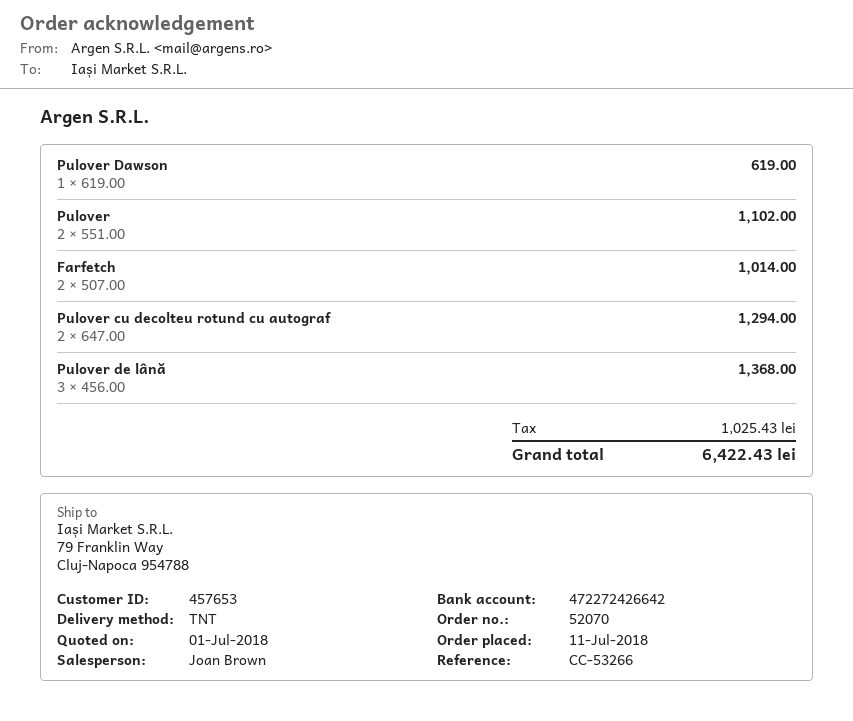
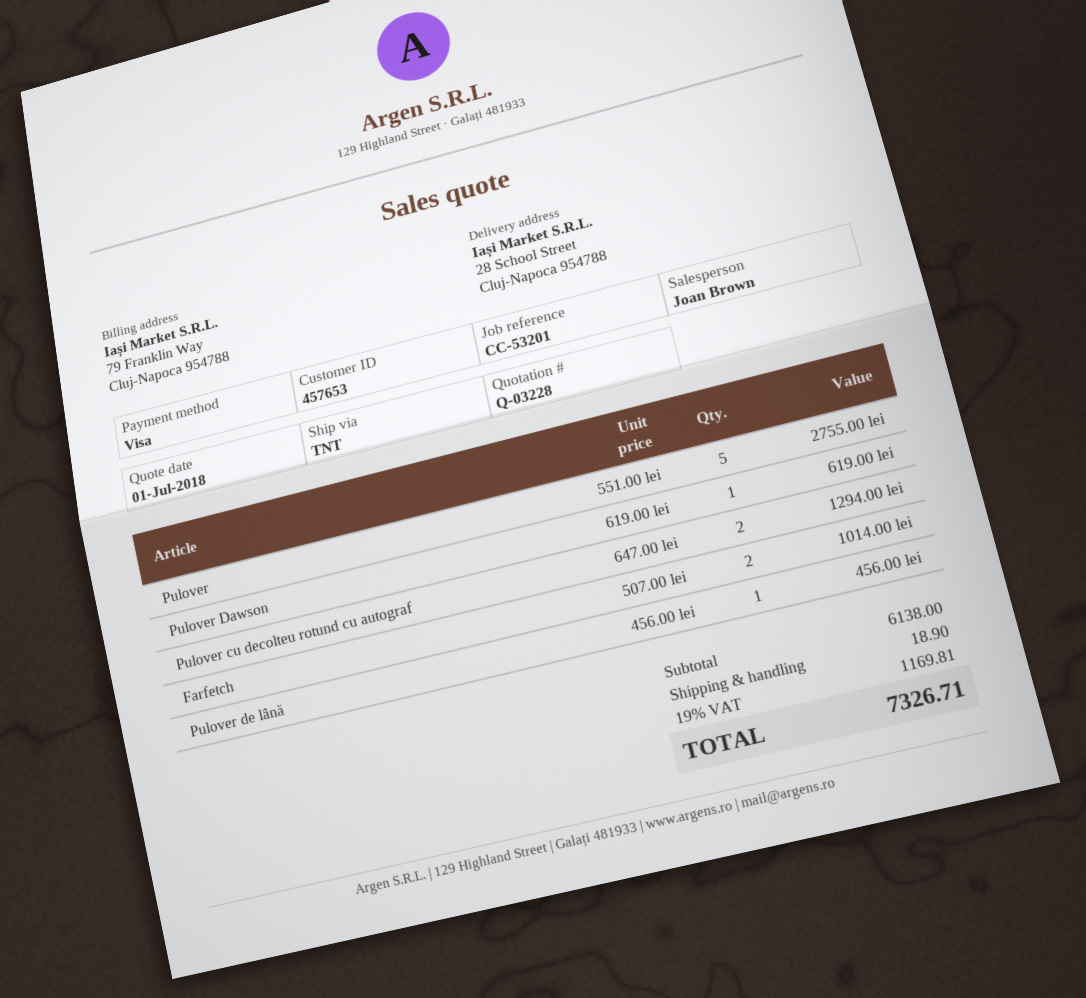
reference: CC-53266 -> CC-53201
ship to: 79 Franklin Way, Cluj-Napoca 954788 -> 28 School Street, Cluj-Napoca 954788
Pulover: 2 x 551.00 = 1102.00 -> 5 x 551.00 = 2755.00
Pulover de lână: 3 x 456.00 = 1368.00 -> 1 x 456.00 = 456.00
shipping: none -> 18.90
tax: 1025.43 -> 1169.81
total: 6422.43 -> 7326.71

